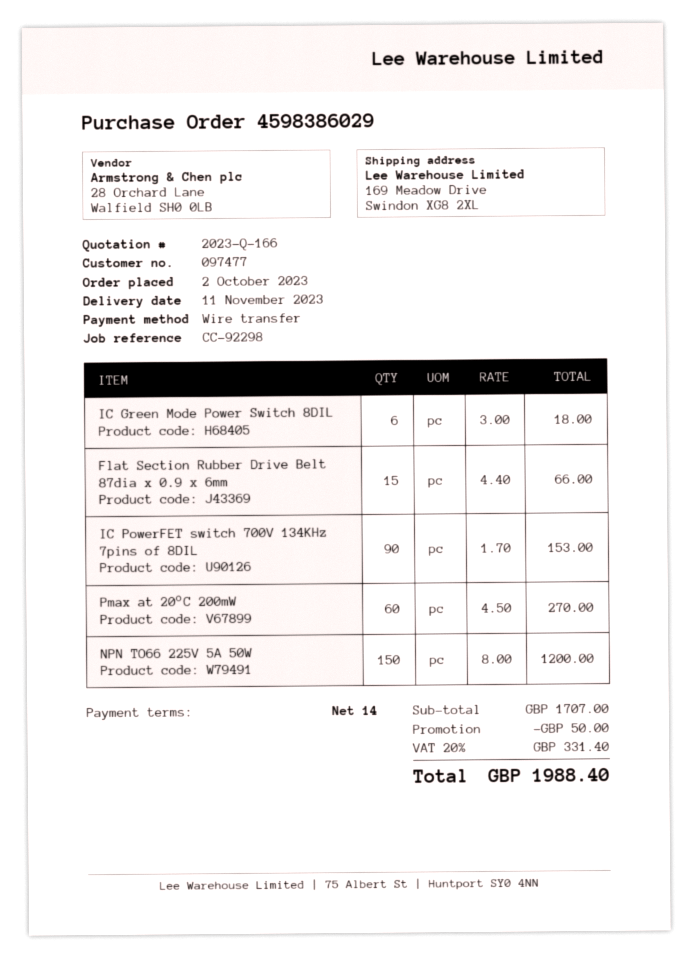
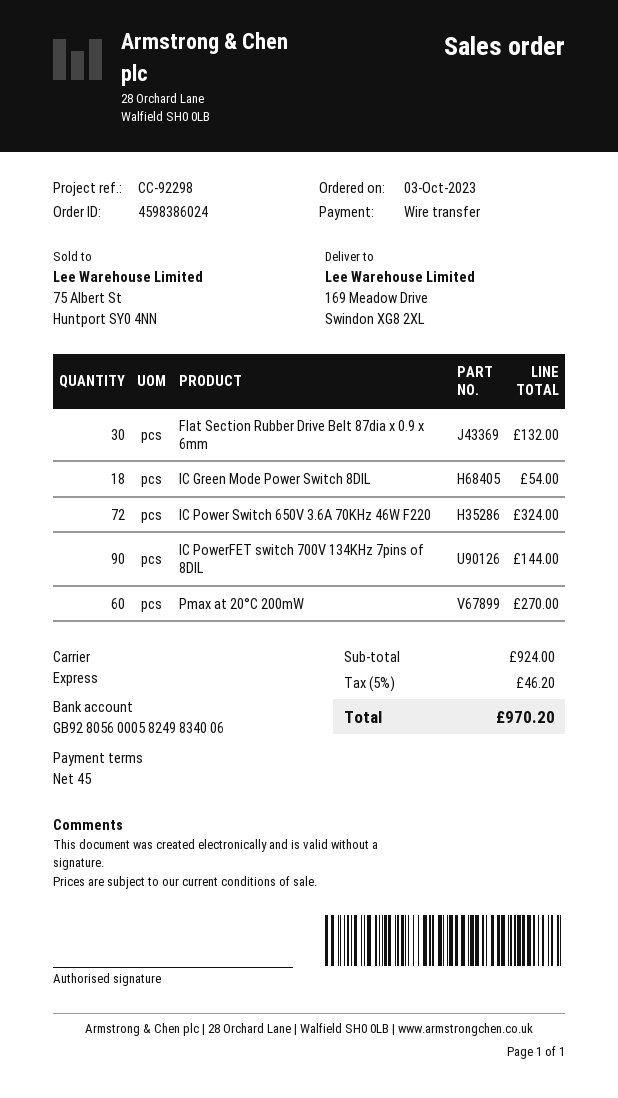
order number: 4598386029 -> 4598386024
order date: 2023-10-02 -> 2023-10-03
payment terms: 14 days -> 45 days
IC Green Mode Power Switch 8DIL: 6 for 18.00 -> 18 for 54.00
Flat Section Rubber Drive Belt 87dia x 0.9 x 6mm: 15 for 66.00 -> 30 for 132.00
IC PowerFET switch 700V 134KHz 7pins of 8DIL: 90 for 153.00 -> 90 for 144.00
NPN TO66 225V 5A 50W: 150 for 1200.00 -> none
IC Power Switch 650V 3.6A 70KHz 46W F220: none -> 72 for 324.00
subtotal: 1707.00 -> 924.00
discount: 50.00 -> none
tax: 20% = 331.40 -> 5% = 46.20
total: 1988.40 -> 970.20

